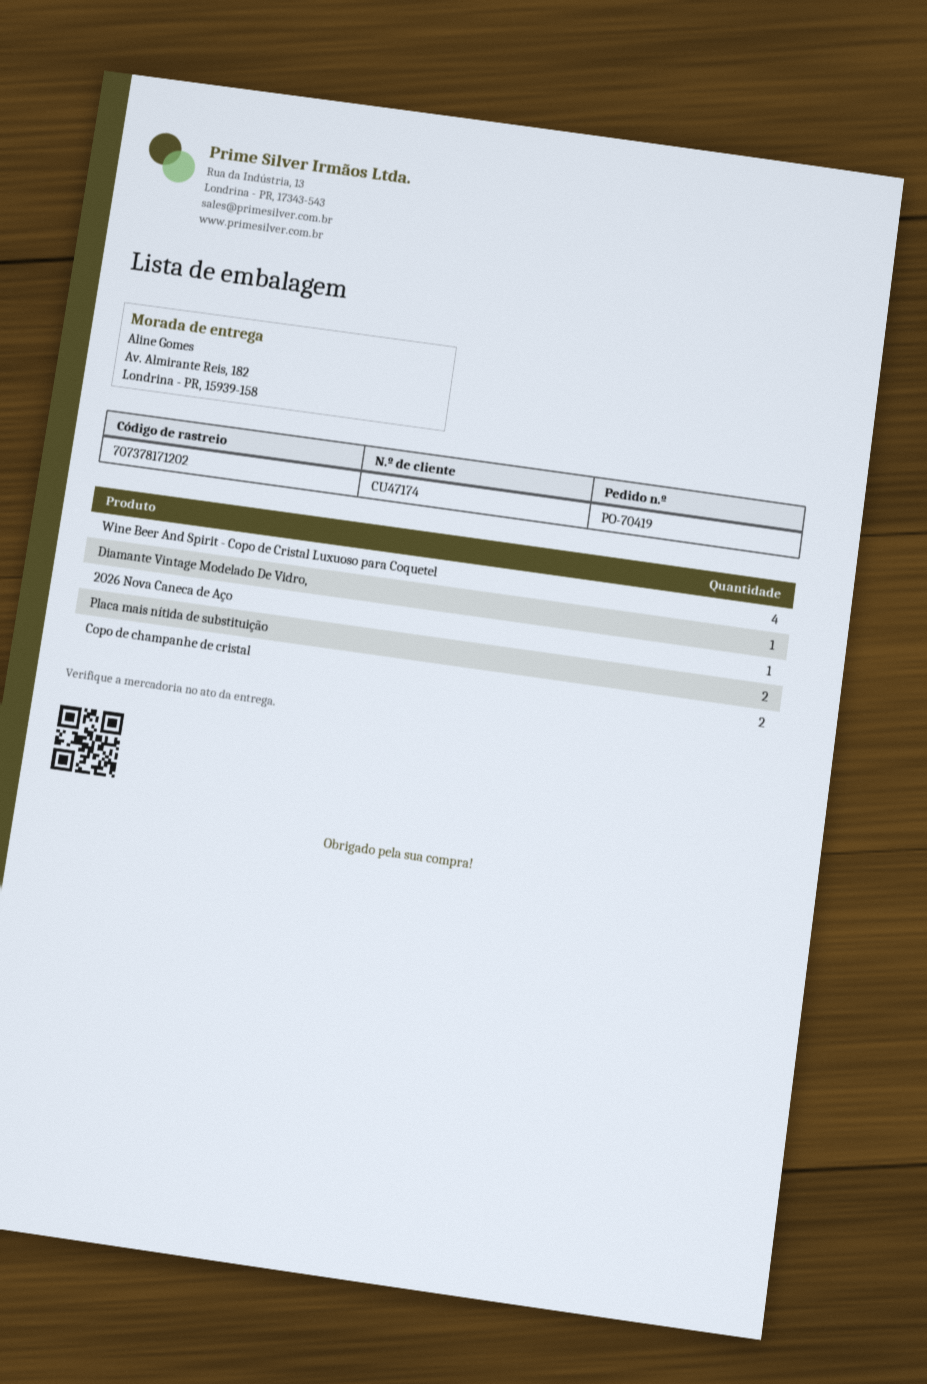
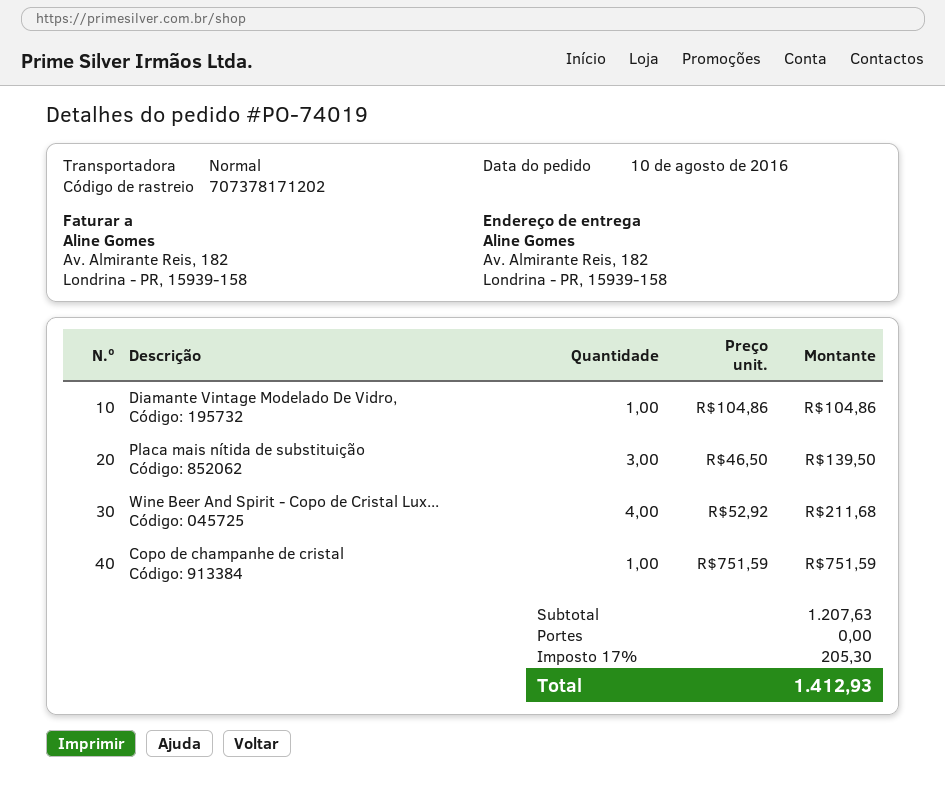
order number: PO-70419 -> PO-74019
2026 Nova Caneca de Aço: 1 -> none
Placa mais nítida de substituição: 2 -> 3
Copo de champanhe de cristal: 2 -> 1

